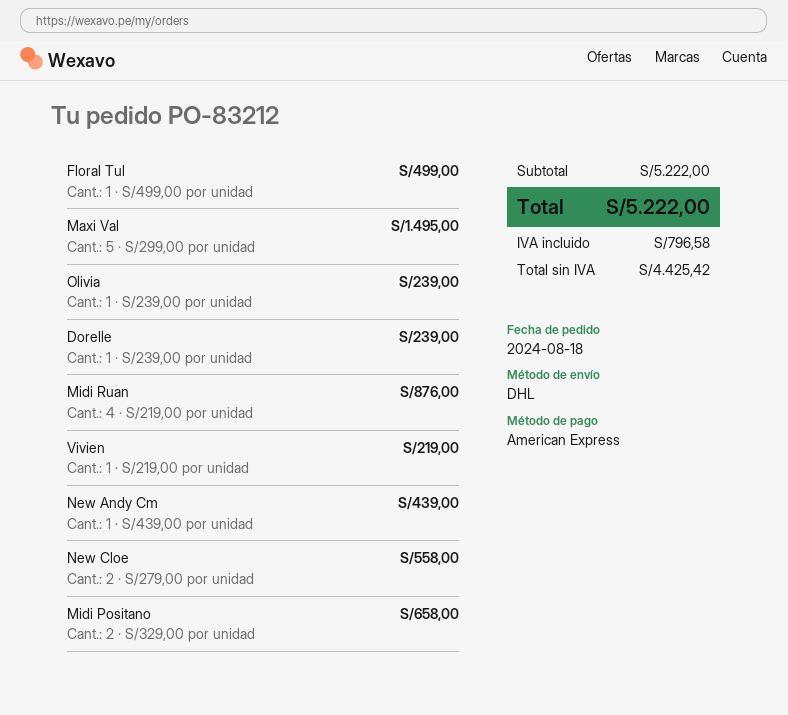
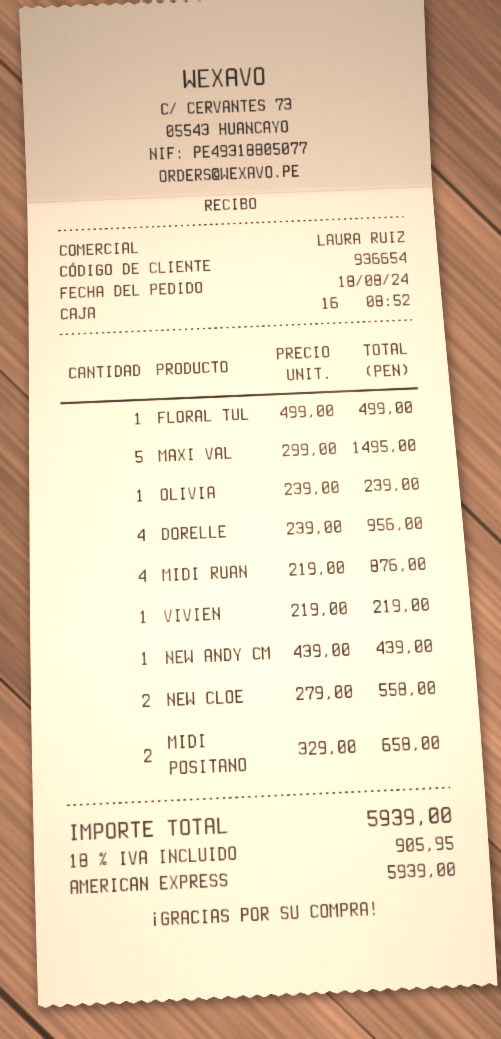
Dorelle: 1 x 239.00 = 239.00 -> 4 x 239.00 = 956.00
tax: 796.58 -> 905.95
total: 5222.00 -> 5939.00

